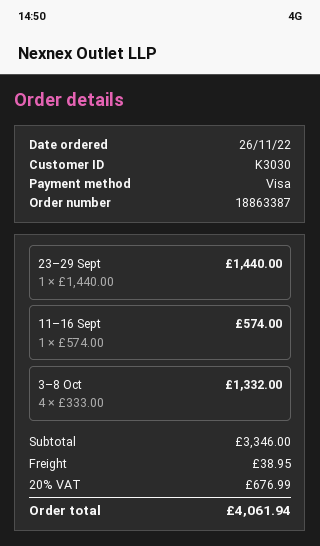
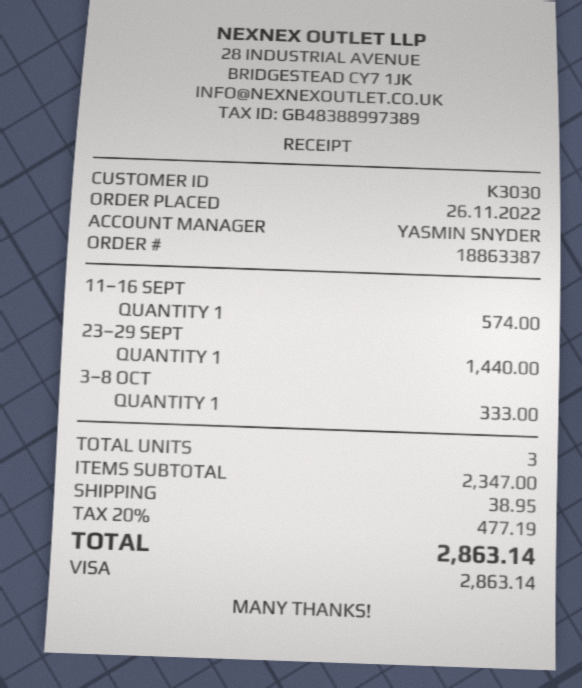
3–8 Oct: 4 for 1332.00 -> 1 for 333.00
subtotal: 3346.00 -> 2347.00
tax: 20% = 676.99 -> 20% = 477.19
total: 4061.94 -> 2863.14

